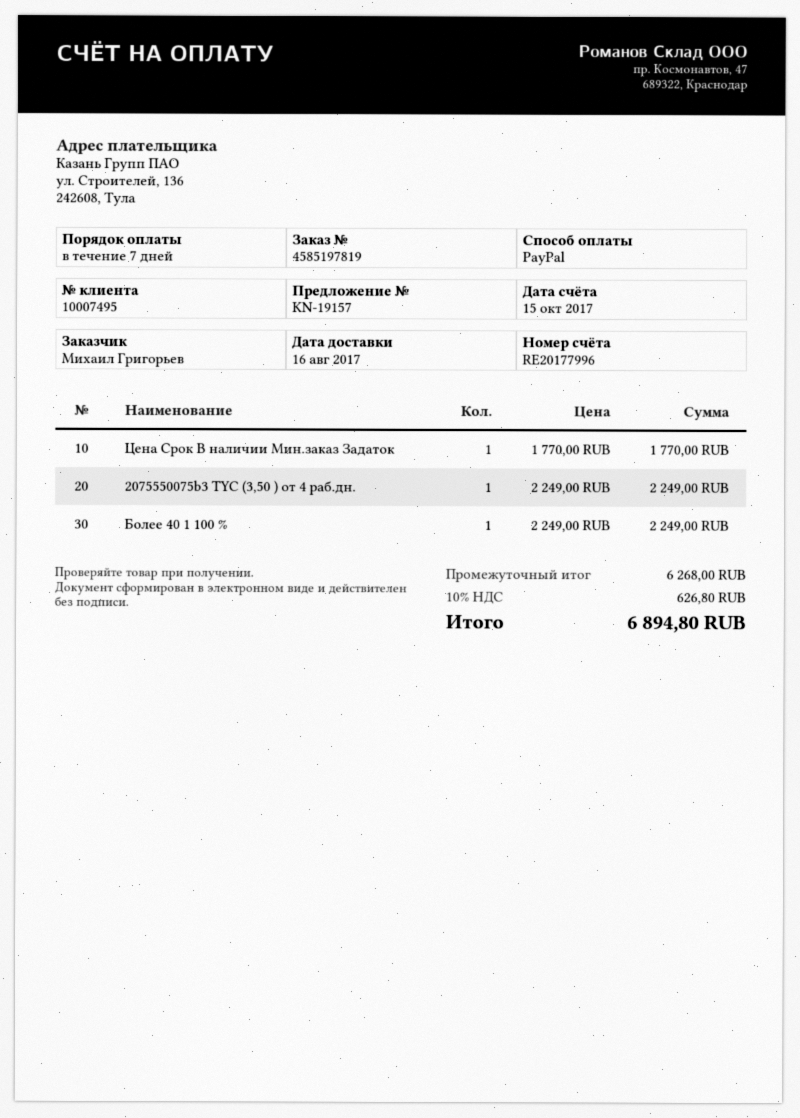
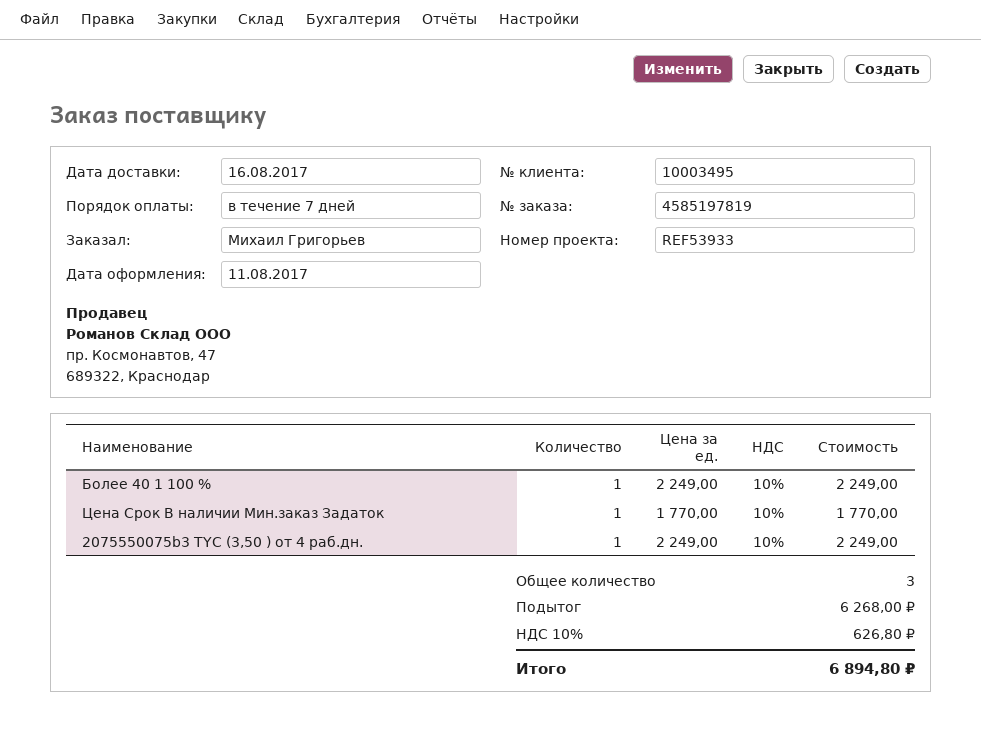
customer number: 10007495 -> 10003495

